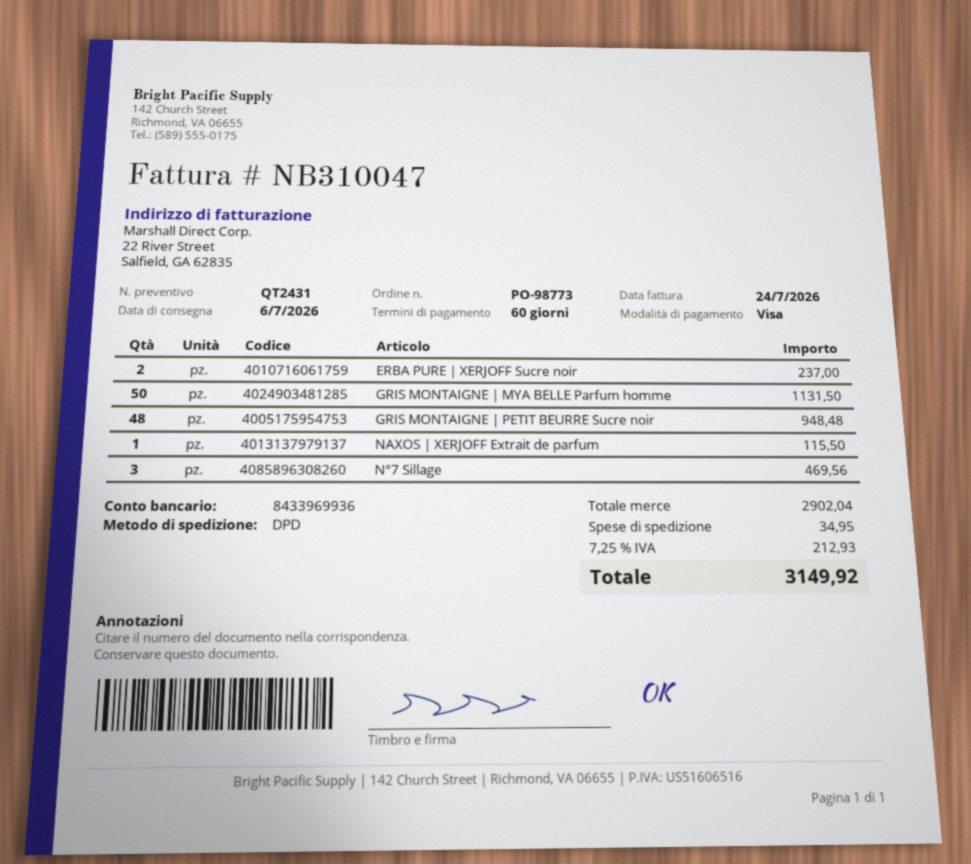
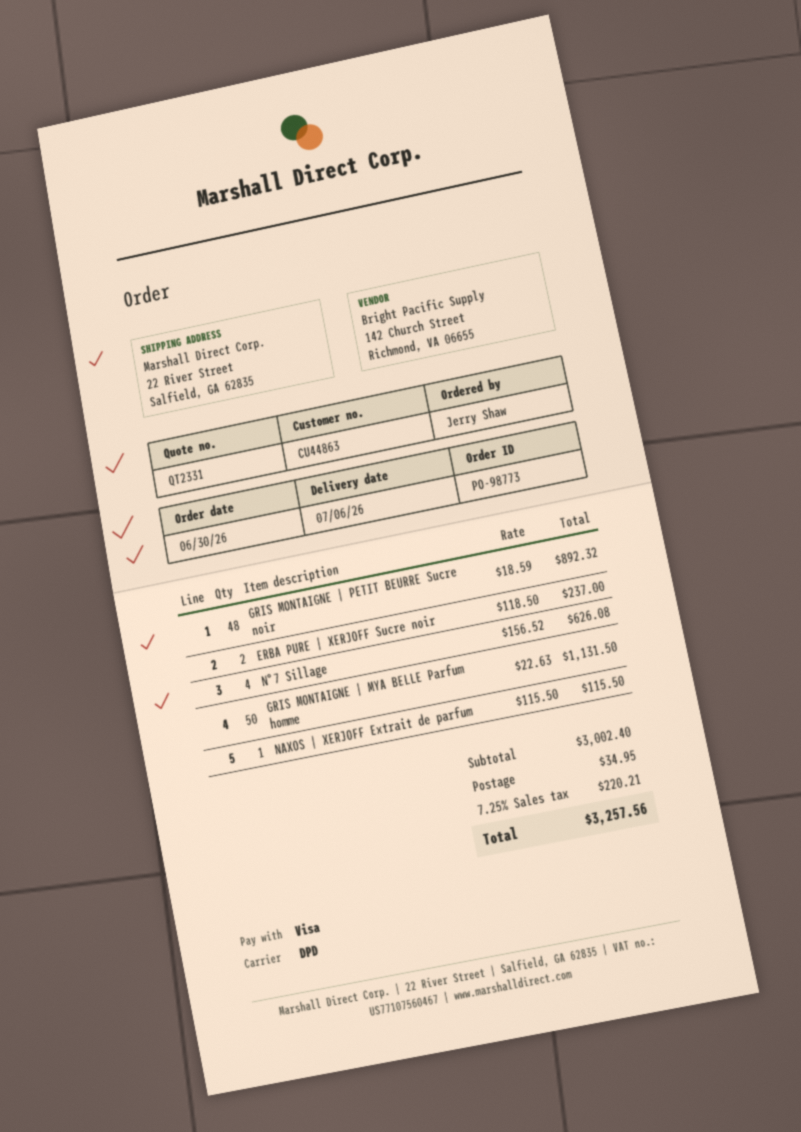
quote number: QT2431 -> QT2331
GRIS MONTAIGNE | PETIT BEURRE Sucre noir: 48 for 948.48 -> 48 for 892.32
N°7 Sillage: 3 for 469.56 -> 4 for 626.08
subtotal: 2902.04 -> 3002.40
tax: 7.25% = 212.93 -> 7.25% = 220.21
total: 3149.92 -> 3257.56

